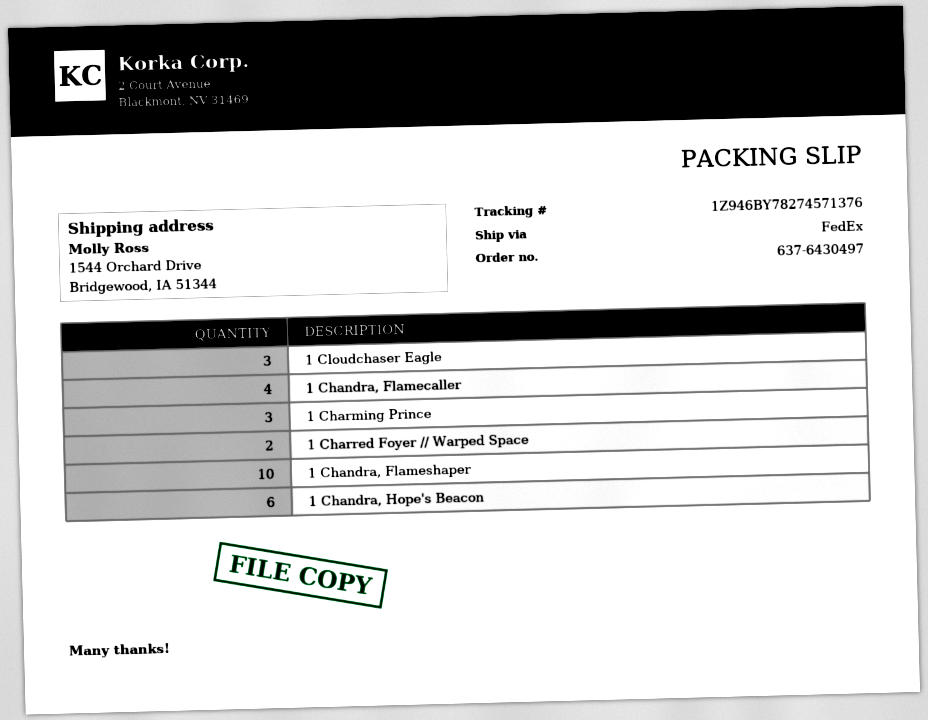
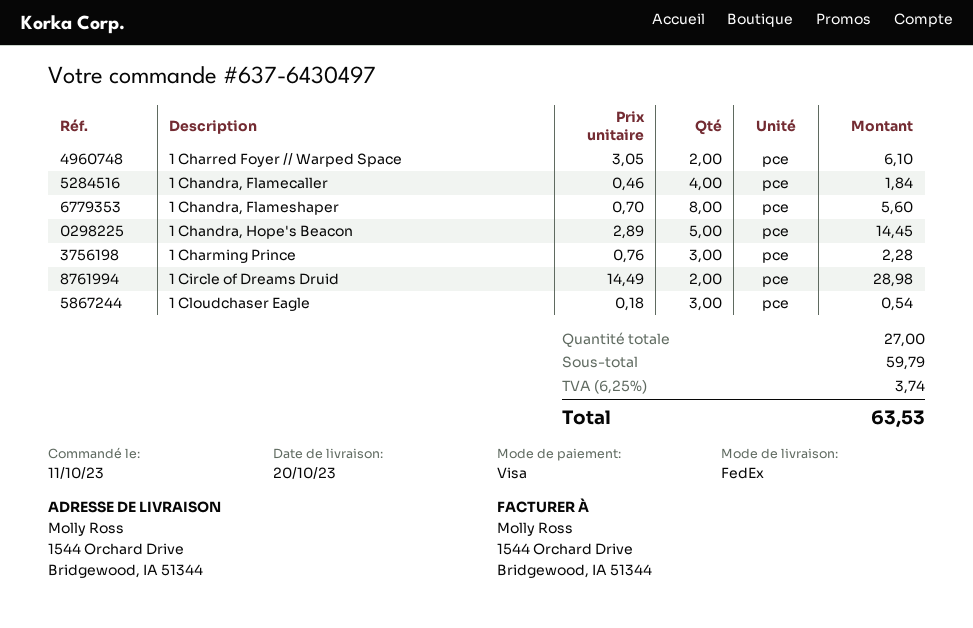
1 Chandra, Flameshaper: 10 -> 8
1 Chandra, Hope's Beacon: 6 -> 5
1 Circle of Dreams Druid: none -> 2

